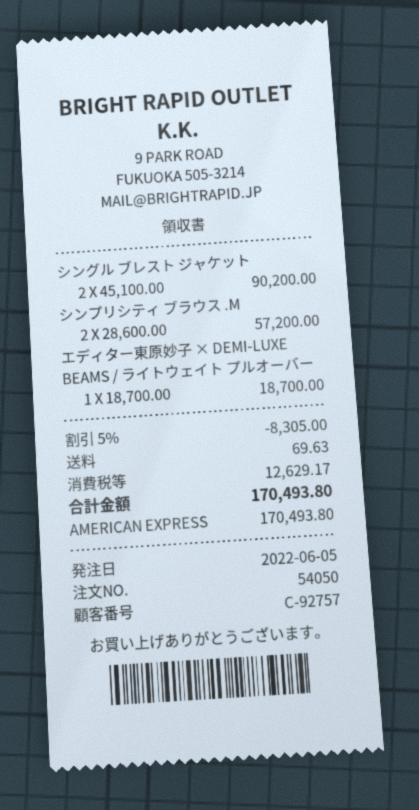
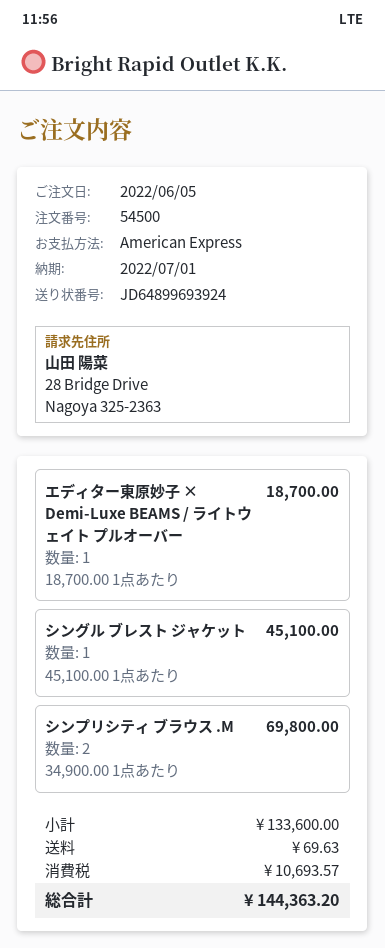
order number: 54050 -> 54500
シングル ブレスト ジャケット: 2 x 45100.00 = 90200.00 -> 1 x 45100.00 = 45100.00
シンプリシティ ブラウス .M: 2 x 28600.00 = 57200.00 -> 2 x 34900.00 = 69800.00
discount: 5% = 8305.00 -> none
tax: 12629.17 -> 10693.57
total: 170493.80 -> 144363.20

